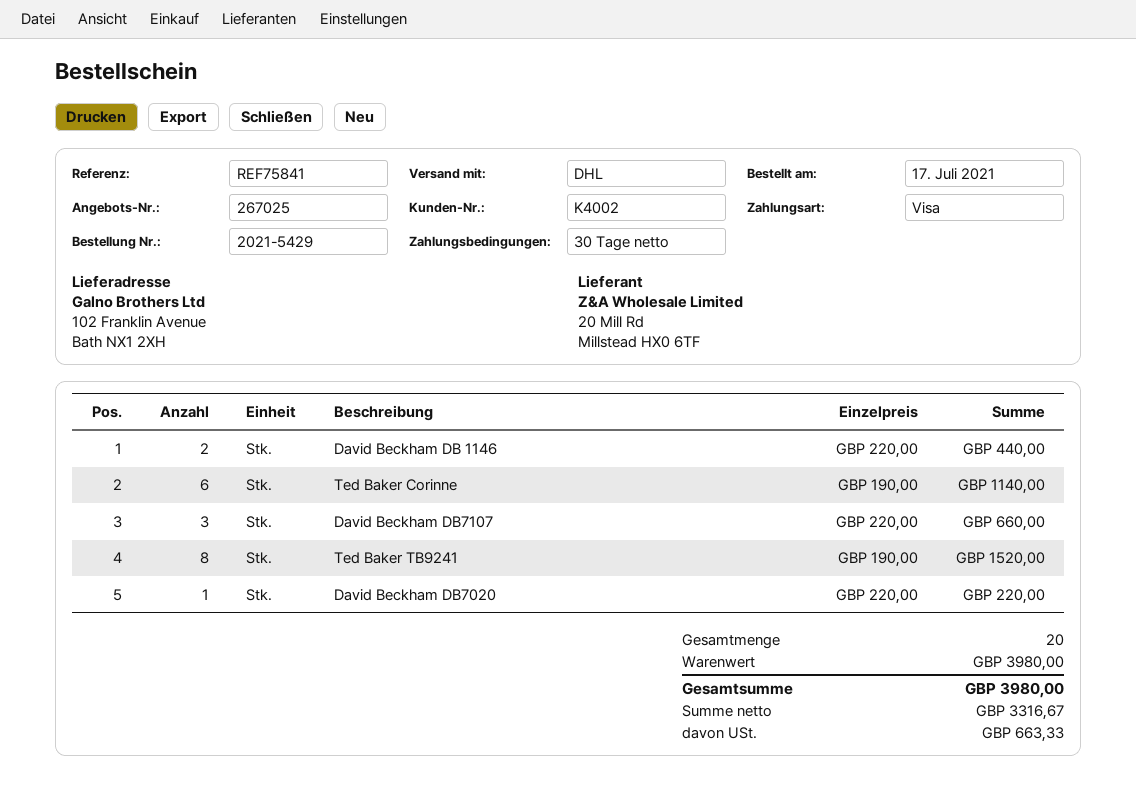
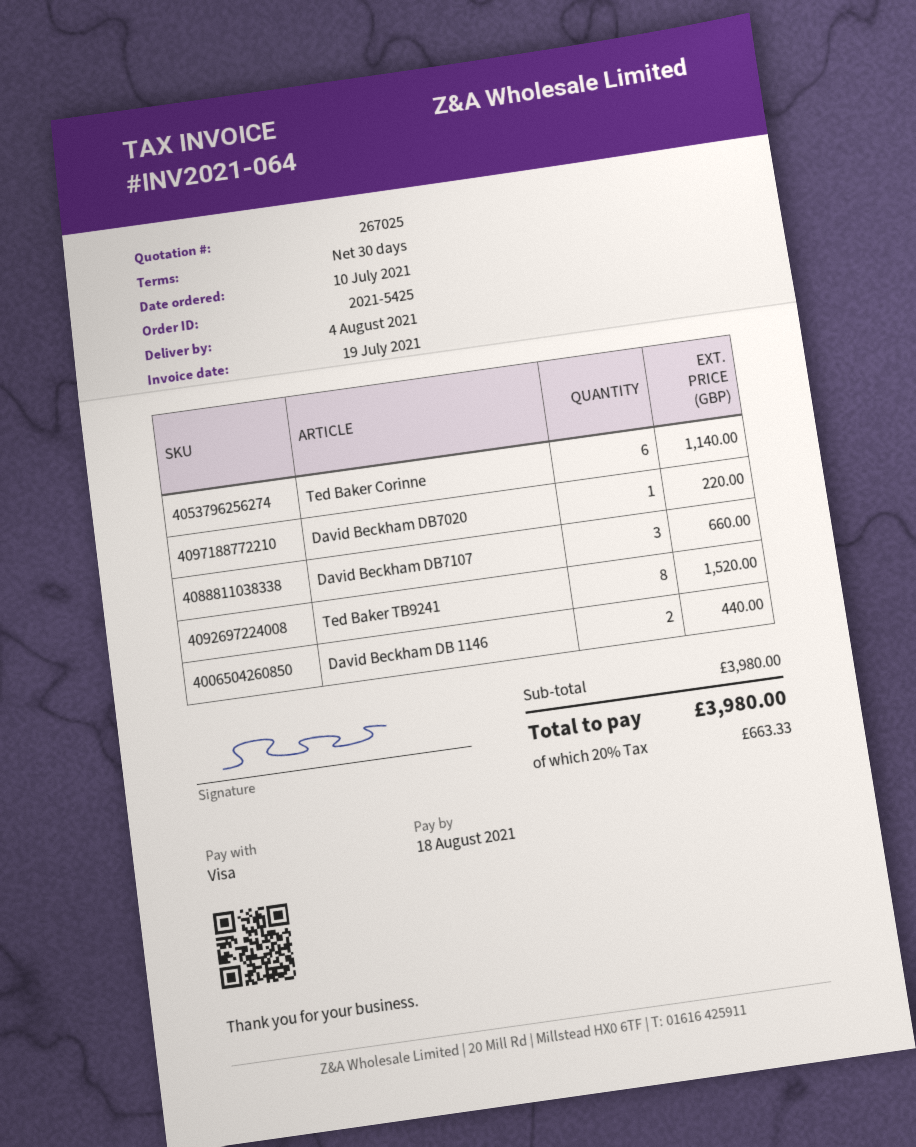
order number: 2021-5429 -> 2021-5425
order date: 2021-07-17 -> 2021-07-10

